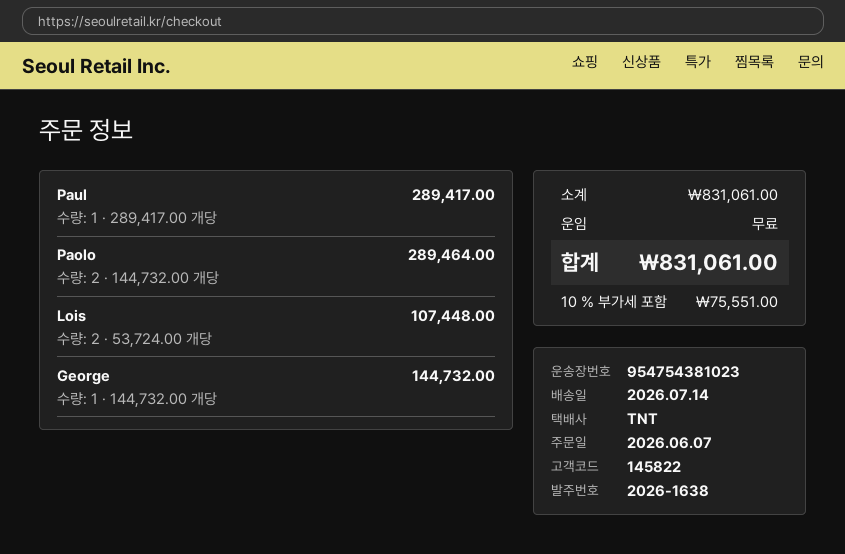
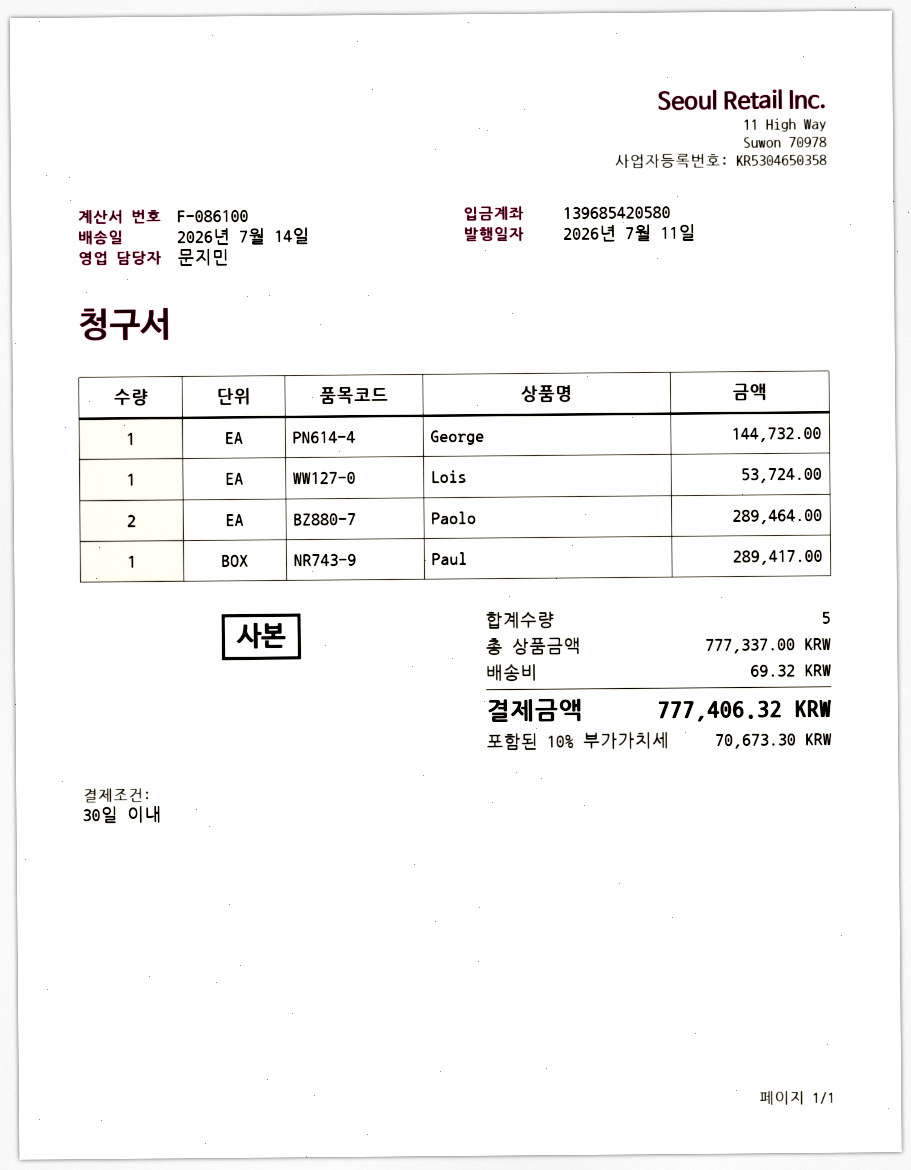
Lois: 2 for 107448.00 -> 1 for 53724.00
subtotal: 831061.00 -> 777337.00
shipping: 0.00 -> 69.32
tax: 10% = 75551.00 -> 10% = 70673.30
total: 831061.00 -> 777406.32

